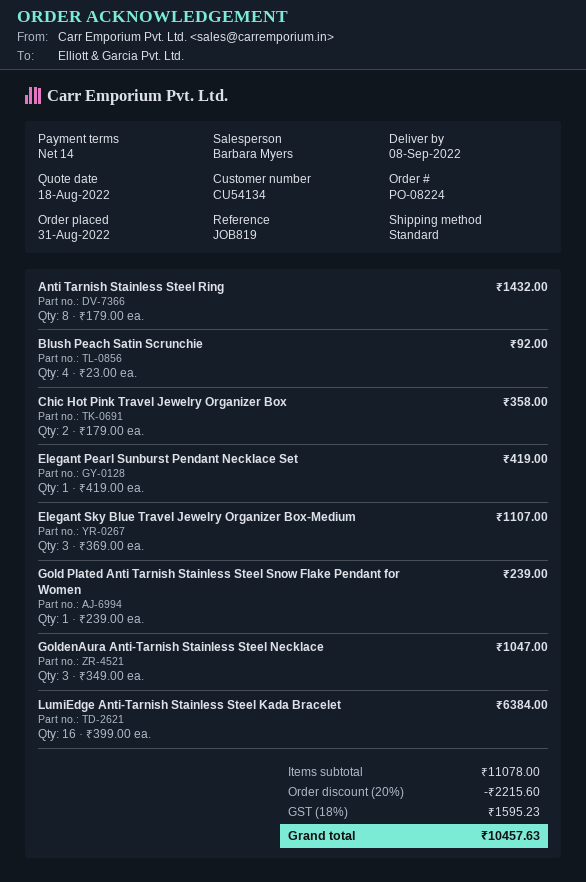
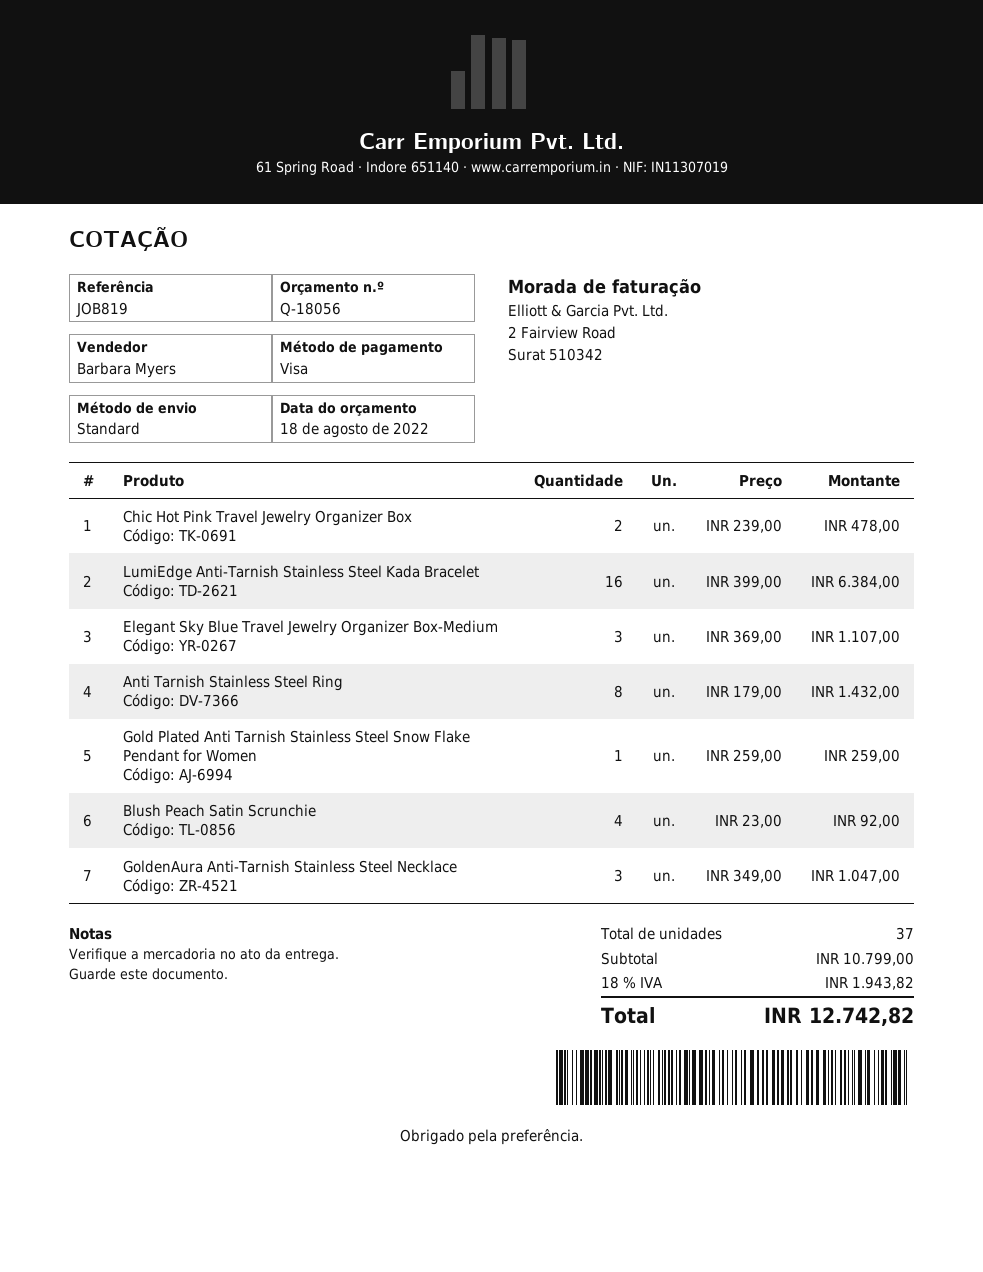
Chic Hot Pink Travel Jewelry Organizer Box: 2 x 179.00 = 358.00 -> 2 x 239.00 = 478.00
Elegant Pearl Sunburst Pendant Necklace Set: 1 x 419.00 = 419.00 -> none
Gold Plated Anti Tarnish Stainless Steel Snow Flake Pendant for Women: 1 x 239.00 = 239.00 -> 1 x 259.00 = 259.00
subtotal: 11078.00 -> 10799.00
discount: 20% = 2215.60 -> none
tax: 18% = 1595.23 -> 18% = 1943.82
total: 10457.63 -> 12742.82

